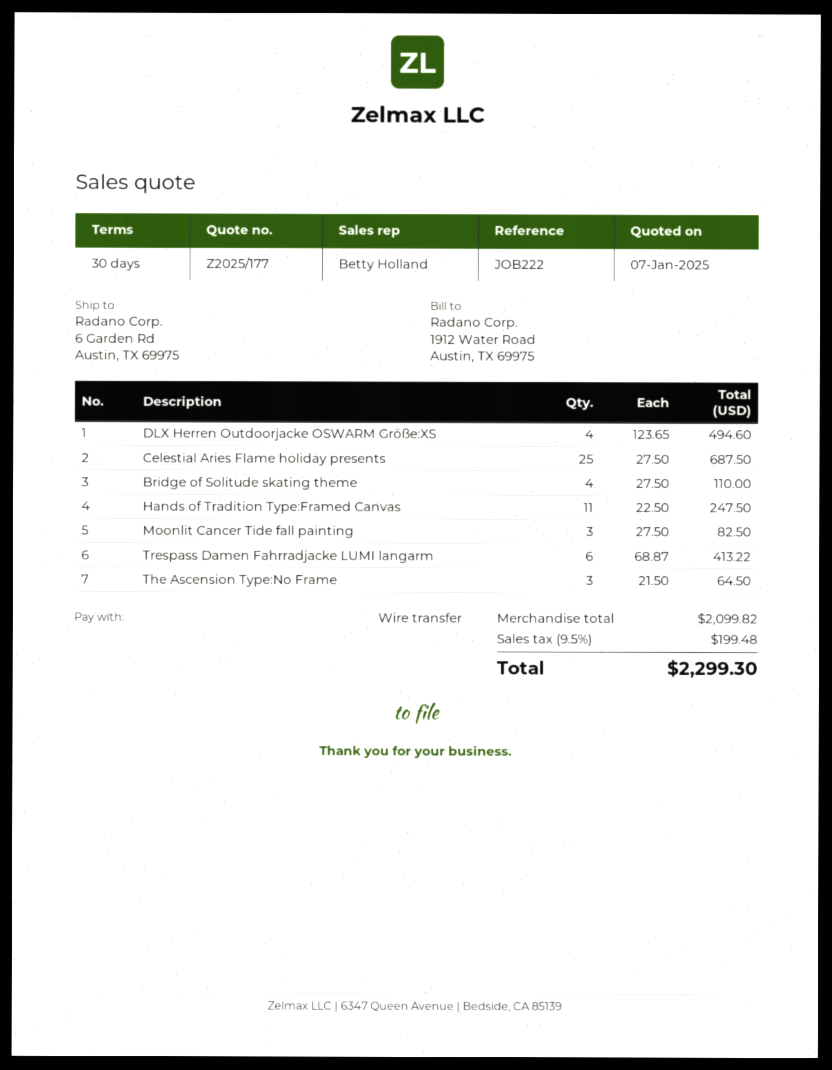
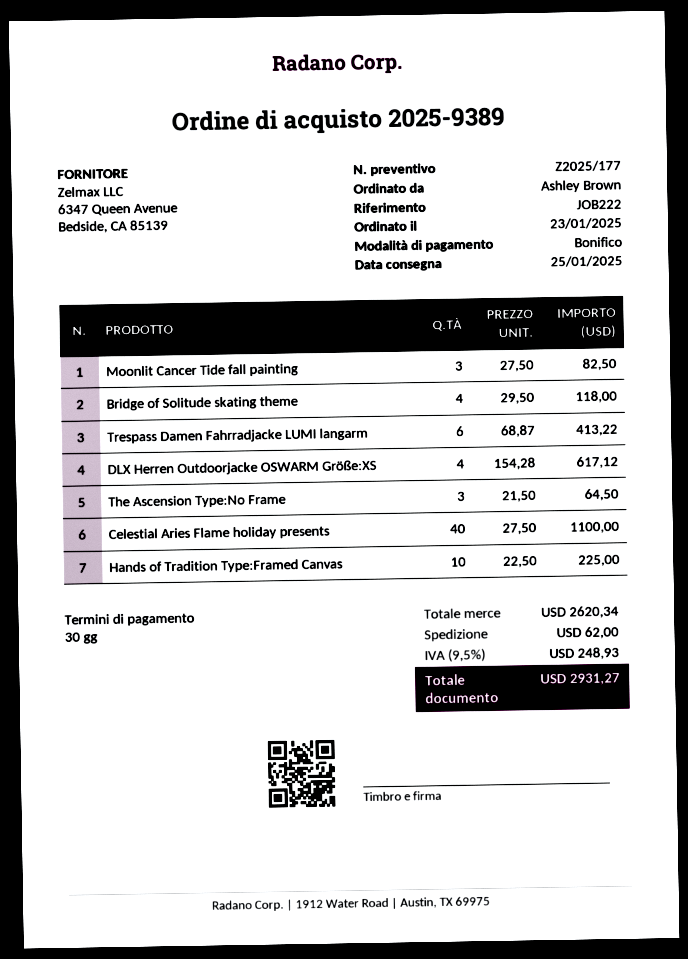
DLX Herren Outdoorjacke OSWARM Größe:XS: 4 x 123.65 = 494.60 -> 4 x 154.28 = 617.12
Celestial Aries Flame holiday presents: 25 x 27.50 = 687.50 -> 40 x 27.50 = 1100.00
Bridge of Solitude skating theme: 4 x 27.50 = 110.00 -> 4 x 29.50 = 118.00
Hands of Tradition Type:Framed Canvas: 11 x 22.50 = 247.50 -> 10 x 22.50 = 225.00
subtotal: 2099.82 -> 2620.34
shipping: none -> 62.00
tax: 9.5% = 199.48 -> 9.5% = 248.93
total: 2299.30 -> 2931.27

